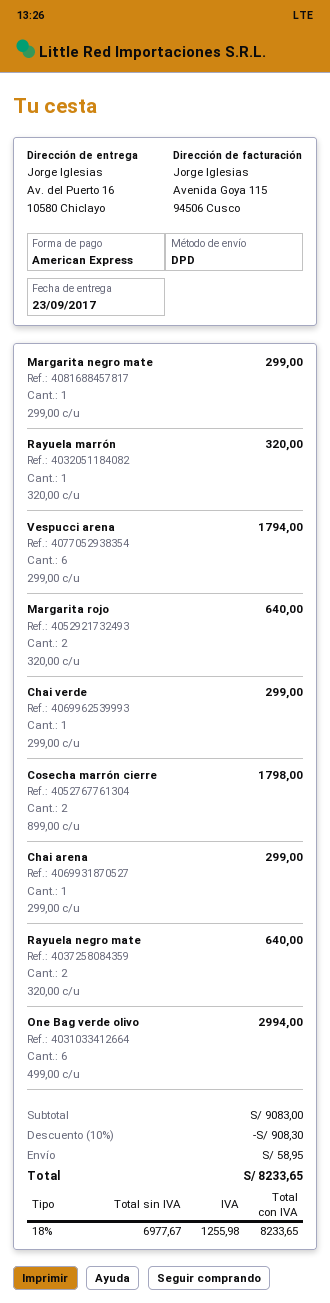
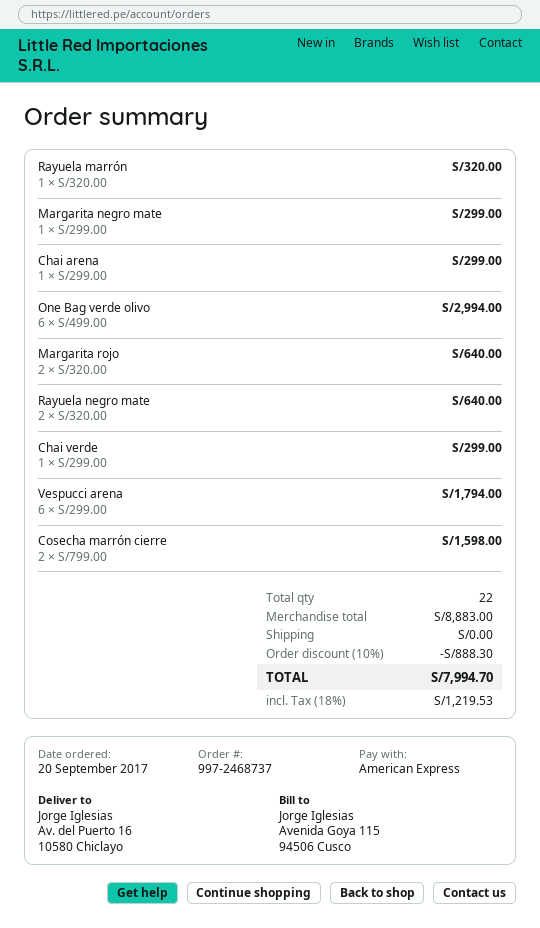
Cosecha marrón cierre: 2 x 899.00 = 1798.00 -> 2 x 799.00 = 1598.00
subtotal: 9083.00 -> 8883.00
discount: 10% = 908.30 -> 10% = 888.30
shipping: 58.95 -> 0.00
tax: 18% = 1255.98 -> 18% = 1219.53
total: 8233.65 -> 7994.70

